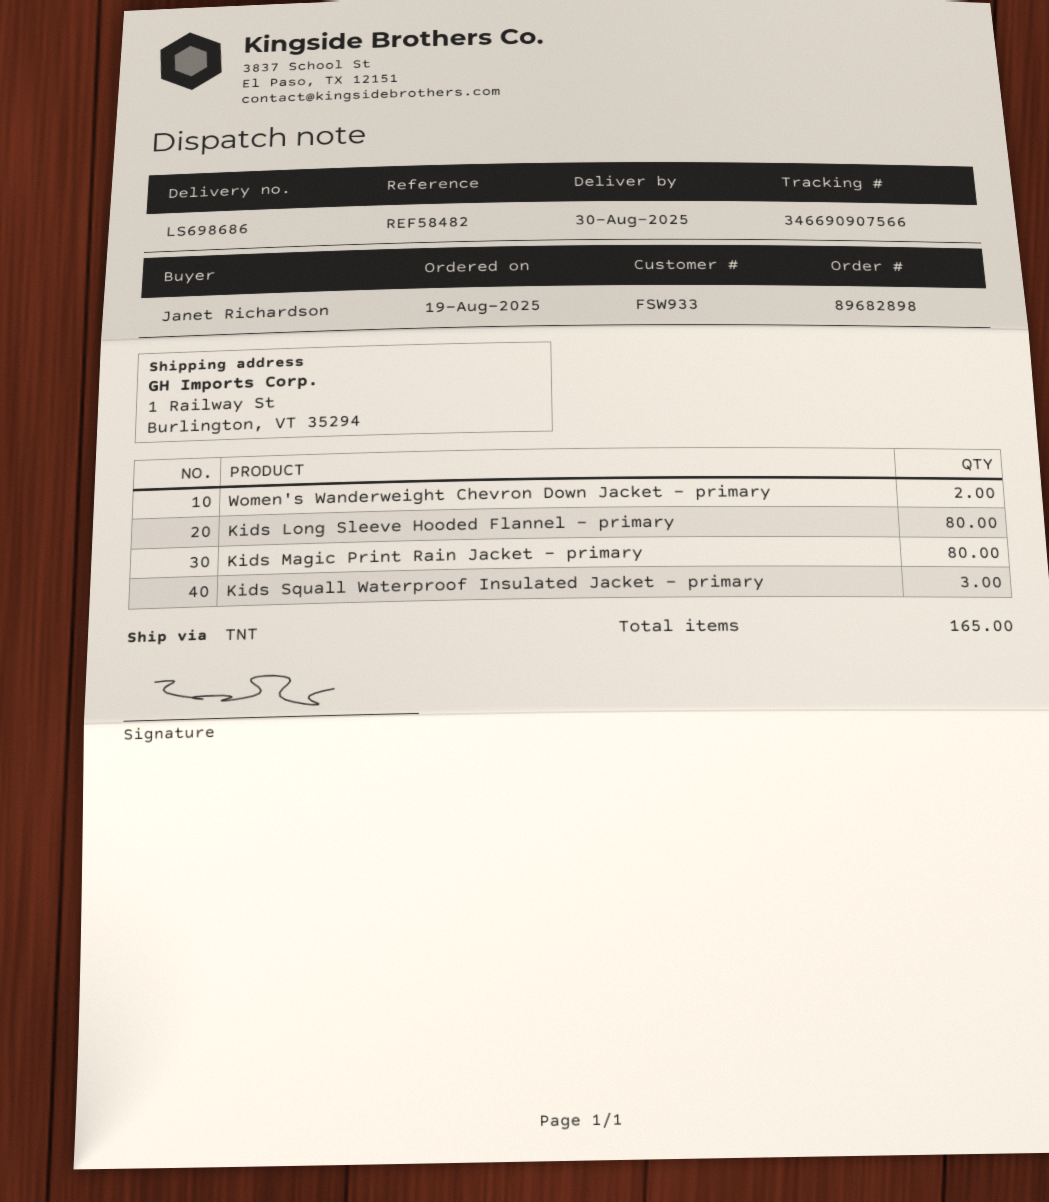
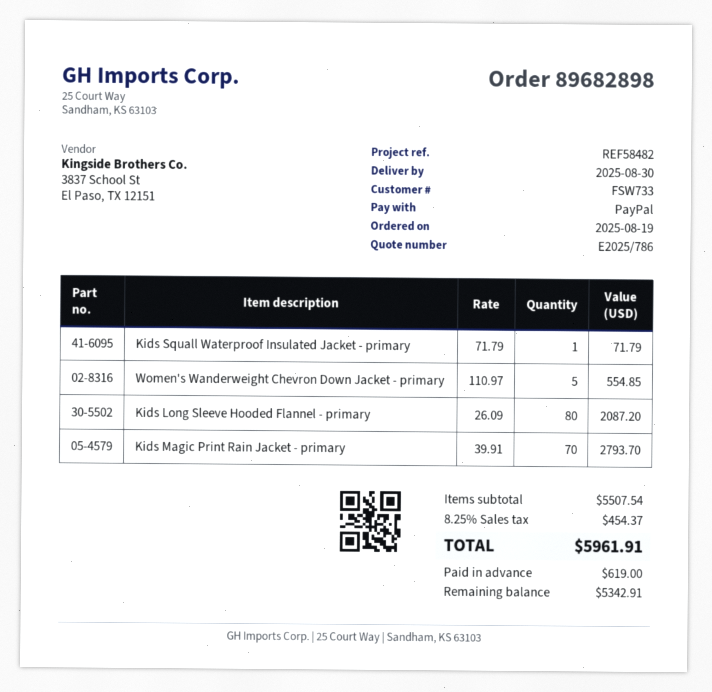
customer number: FSW933 -> FSW733
Women's Wanderweight Chevron Down Jacket - primary: 2 -> 5
Kids Magic Print Rain Jacket - primary: 80 -> 70
Kids Squall Waterproof Insulated Jacket - primary: 3 -> 1

